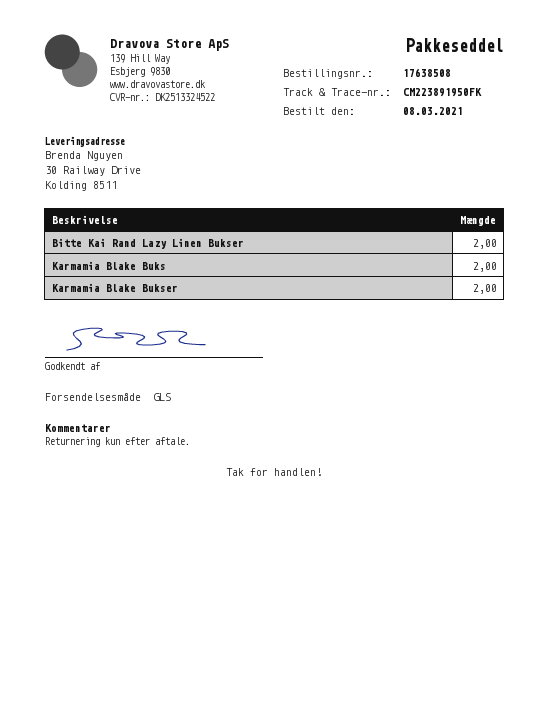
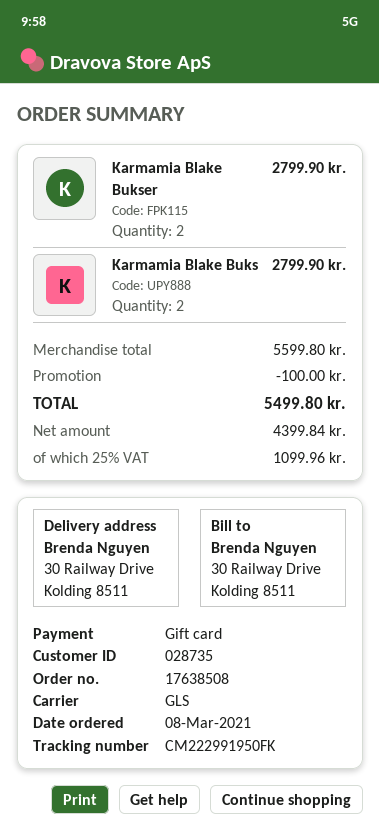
tracking number: CM223891950FK -> CM222991950FK
Bitte Kai Rand Lazy Linen Bukser: 2 -> none

